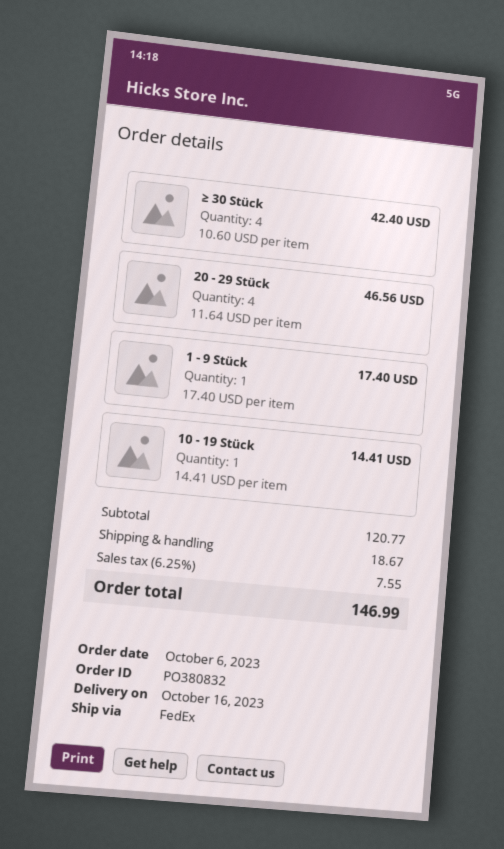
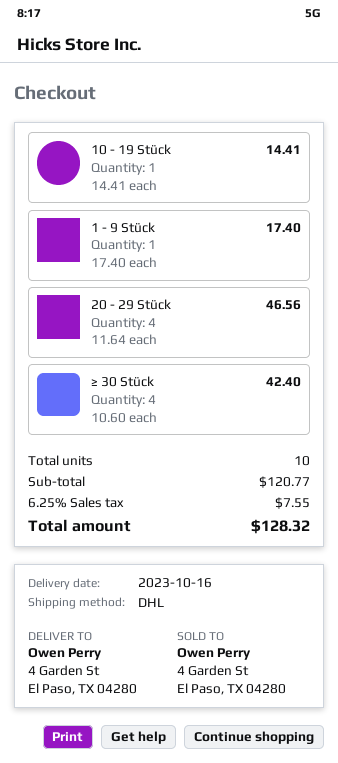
shipping method: FedEx -> DHL
shipping: 18.67 -> none
total: 146.99 -> 128.32

